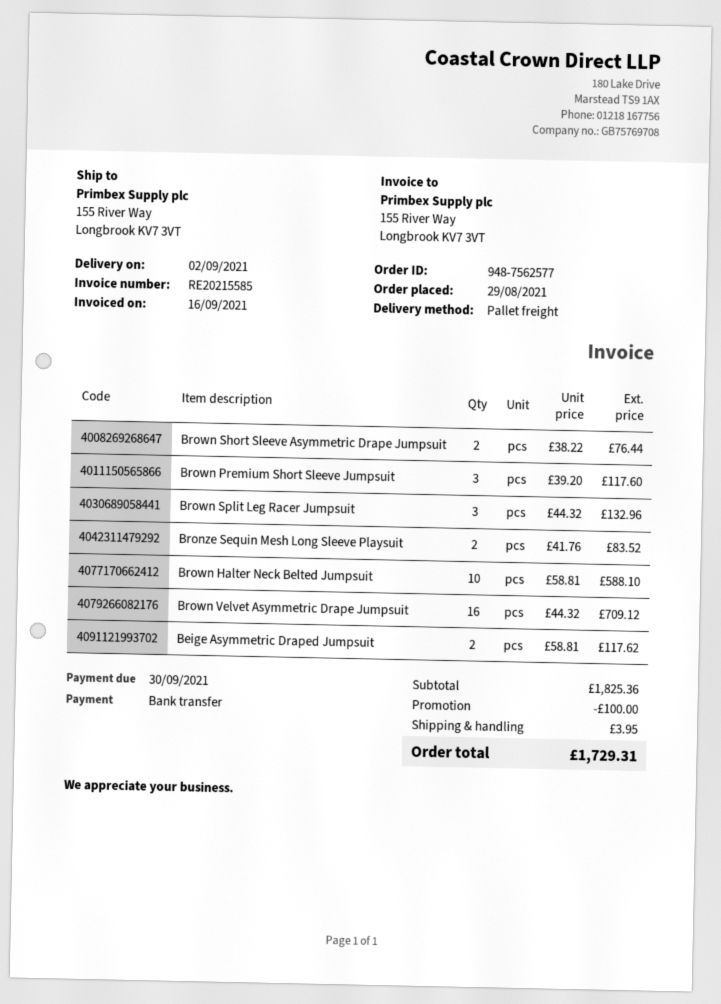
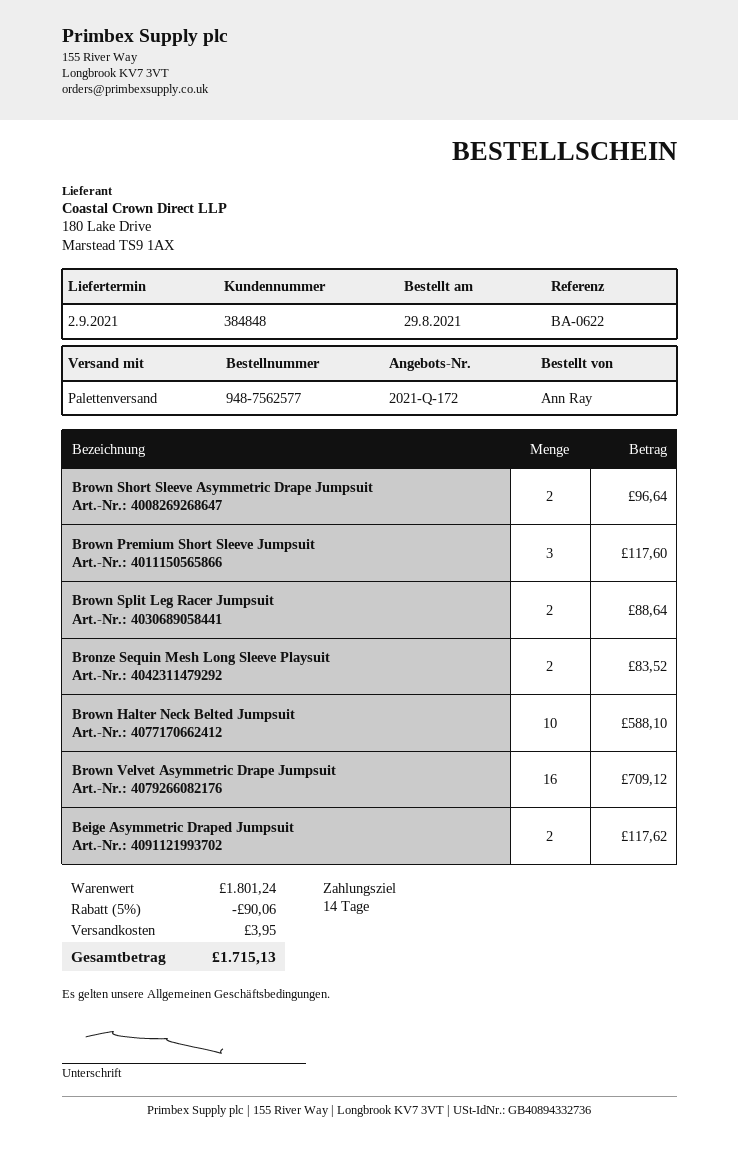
Brown Short Sleeve Asymmetric Drape Jumpsuit: 2 for 76.44 -> 2 for 96.64
Brown Split Leg Racer Jumpsuit: 3 for 132.96 -> 2 for 88.64
subtotal: 1825.36 -> 1801.24
discount: 100.00 -> 90.06
total: 1729.31 -> 1715.13

